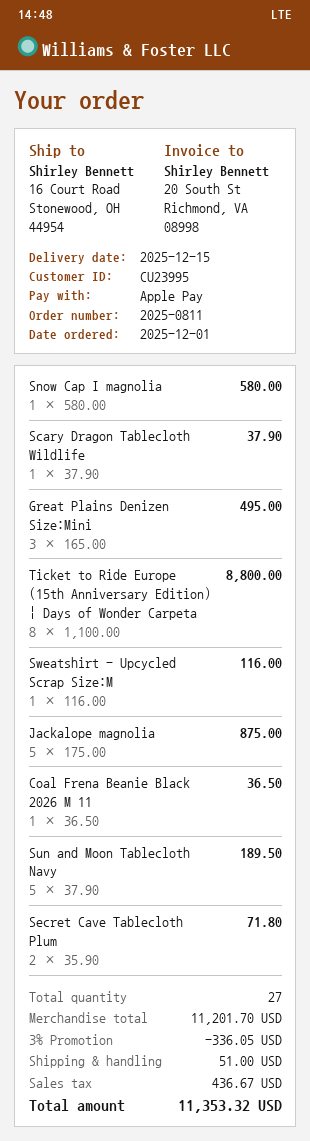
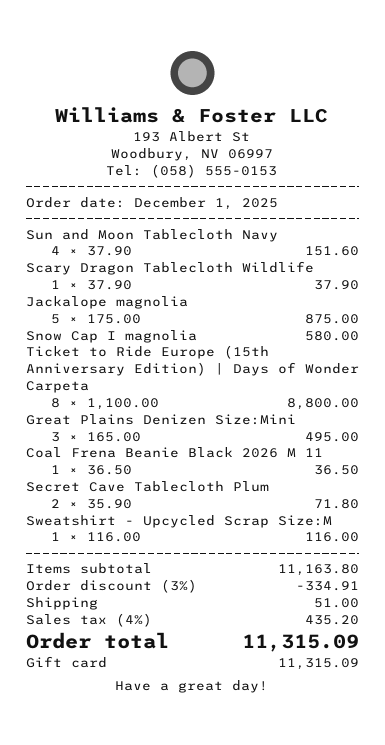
payment method: Apple Pay -> gift card
Sun and Moon Tablecloth Navy: 5 x 37.90 = 189.50 -> 4 x 37.90 = 151.60
subtotal: 11201.70 -> 11163.80
discount: 3% = 336.05 -> 3% = 334.91
tax: 436.67 -> 435.20
total: 11353.32 -> 11315.09

